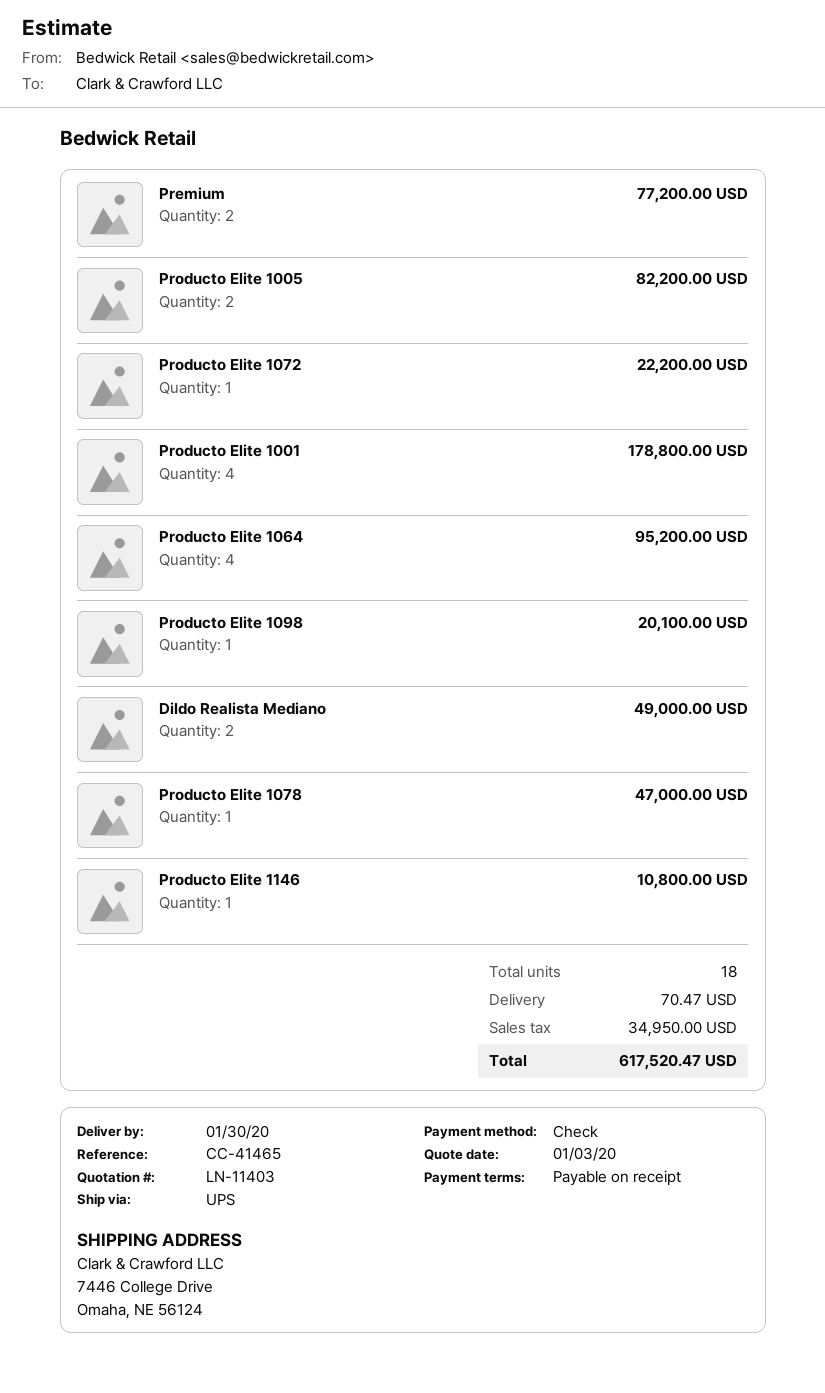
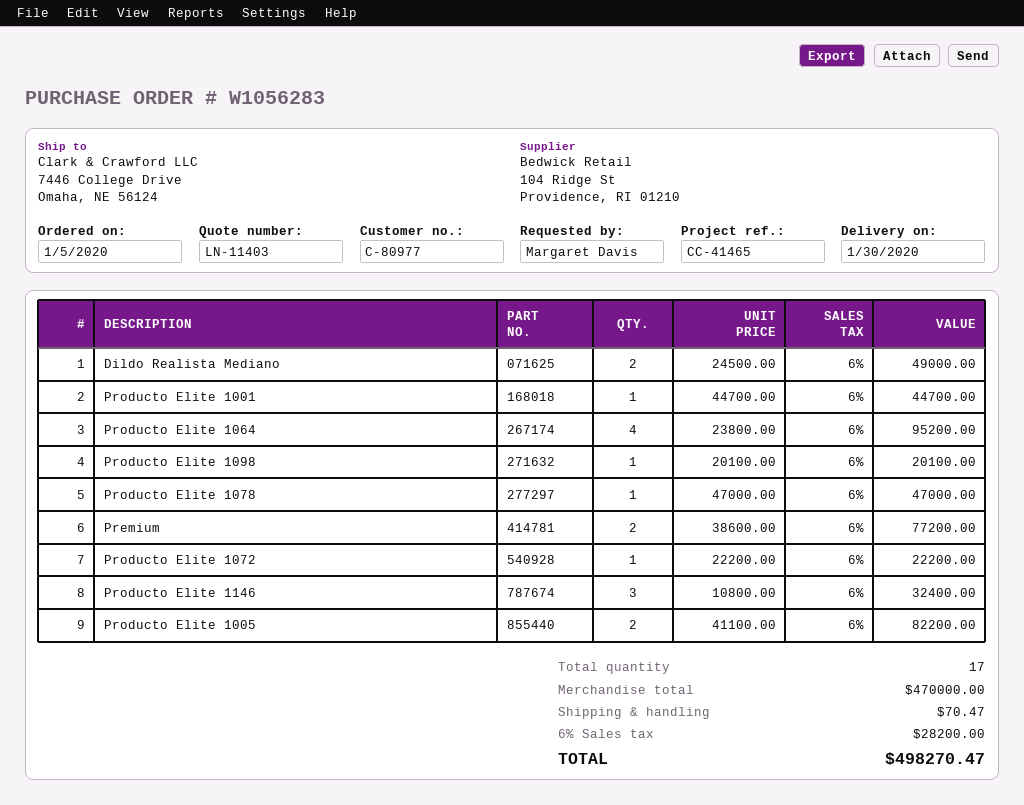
Producto Elite 1001: 4 for 178800.00 -> 1 for 44700.00
Producto Elite 1146: 1 for 10800.00 -> 3 for 32400.00
total quantity: 18 -> 17
tax: 34950.00 -> 28200.00
total: 617520.47 -> 498270.47

